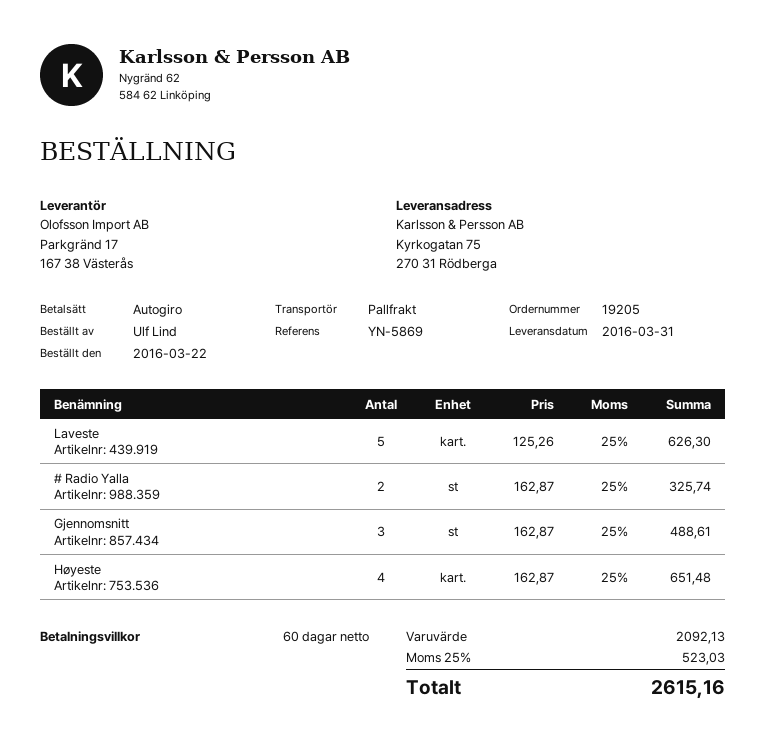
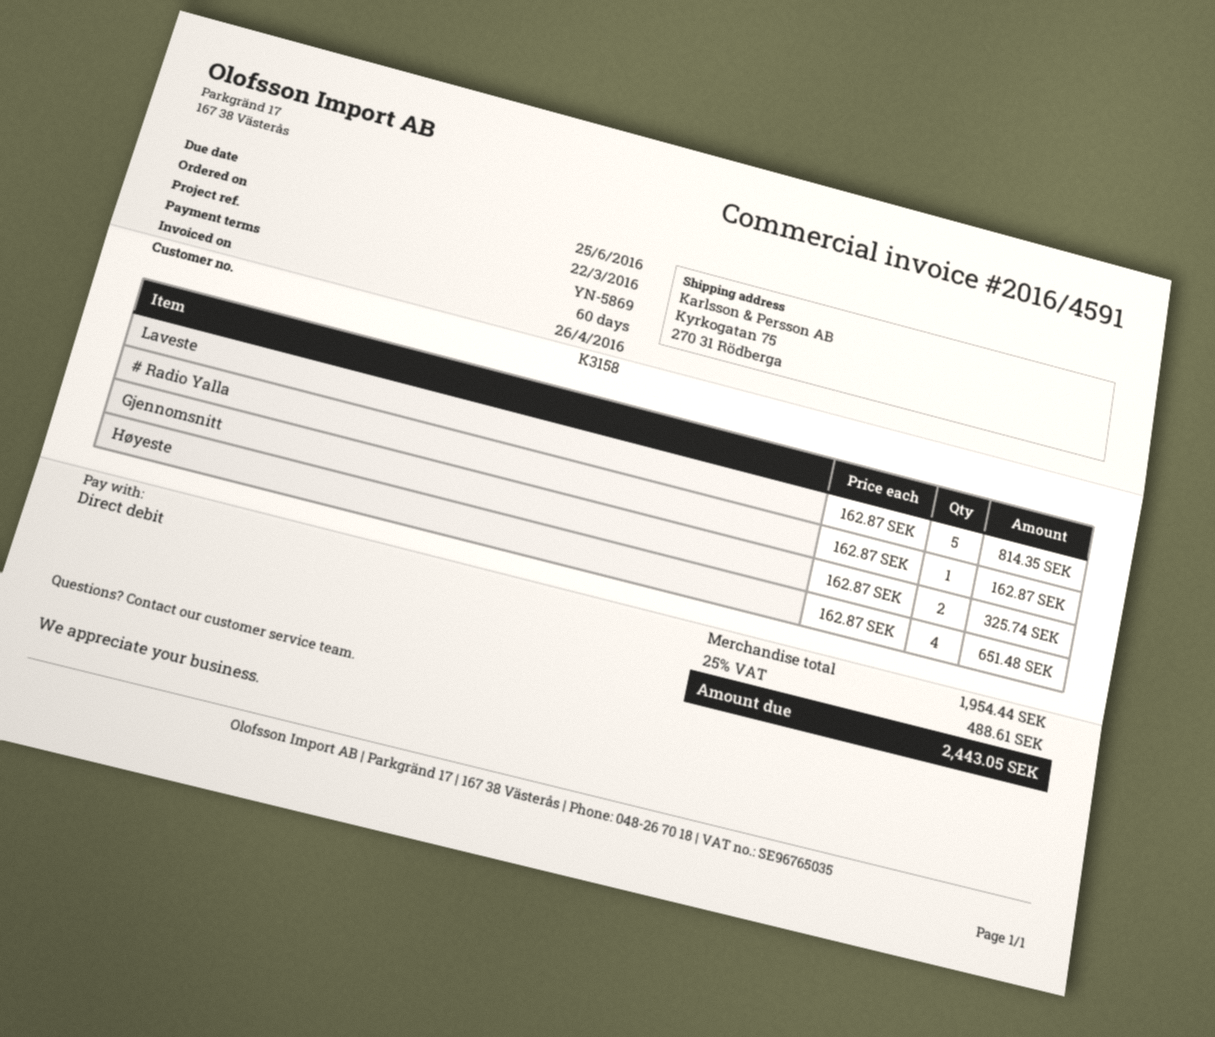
Laveste: 5 x 125.26 = 626.30 -> 5 x 162.87 = 814.35
# Radio Yalla: 2 x 162.87 = 325.74 -> 1 x 162.87 = 162.87
Gjennomsnitt: 3 x 162.87 = 488.61 -> 2 x 162.87 = 325.74
subtotal: 2092.13 -> 1954.44
tax: 25% = 523.03 -> 25% = 488.61
total: 2615.16 -> 2443.05

